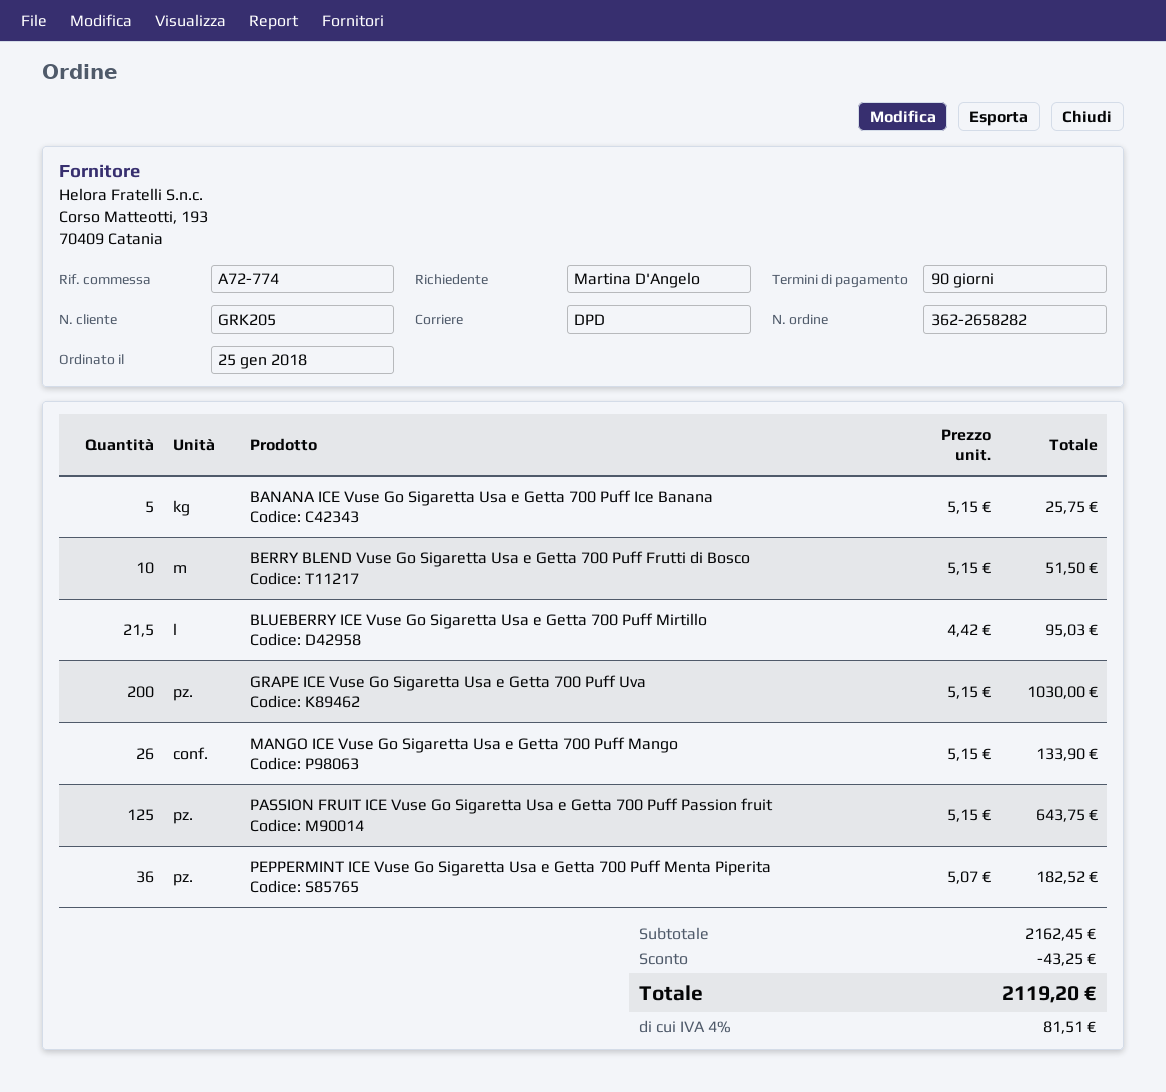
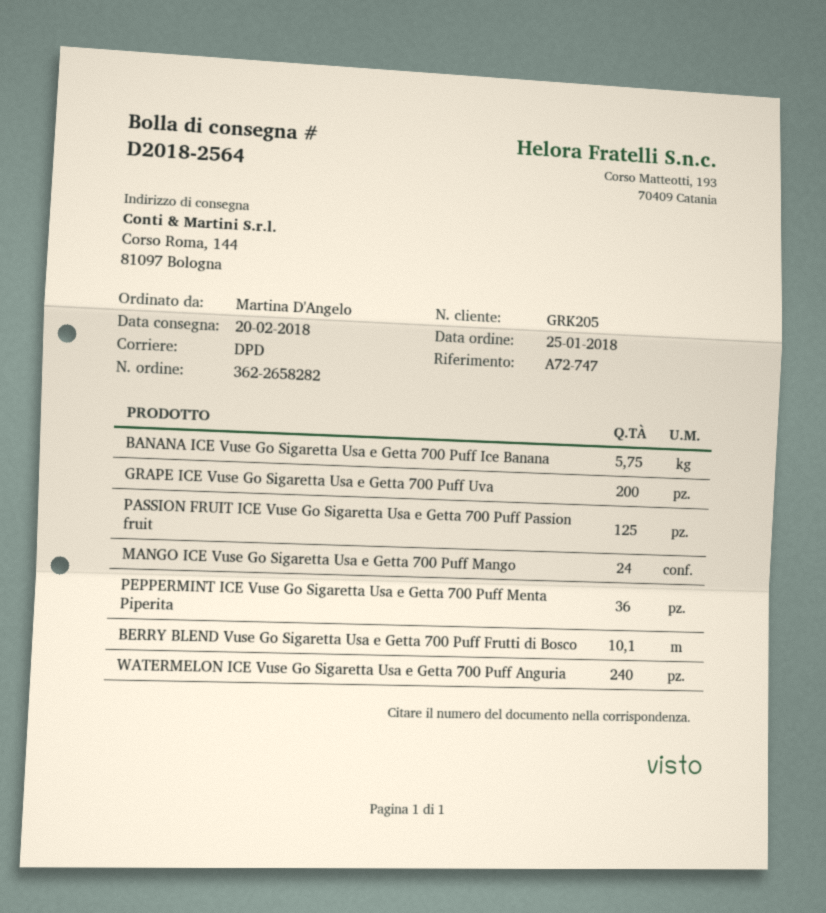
reference: A72-774 -> A72-747
BANANA ICE Vuse Go Sigaretta Usa e Getta 700 Puff Ice Banana: 5 -> 5.75
BERRY BLEND Vuse Go Sigaretta Usa e Getta 700 Puff Frutti di Bosco: 10 -> 10.1
BLUEBERRY ICE Vuse Go Sigaretta Usa e Getta 700 Puff Mirtillo: 21.5 -> none
MANGO ICE Vuse Go Sigaretta Usa e Getta 700 Puff Mango: 26 -> 24
WATERMELON ICE Vuse Go Sigaretta Usa e Getta 700 Puff Anguria: none -> 240

